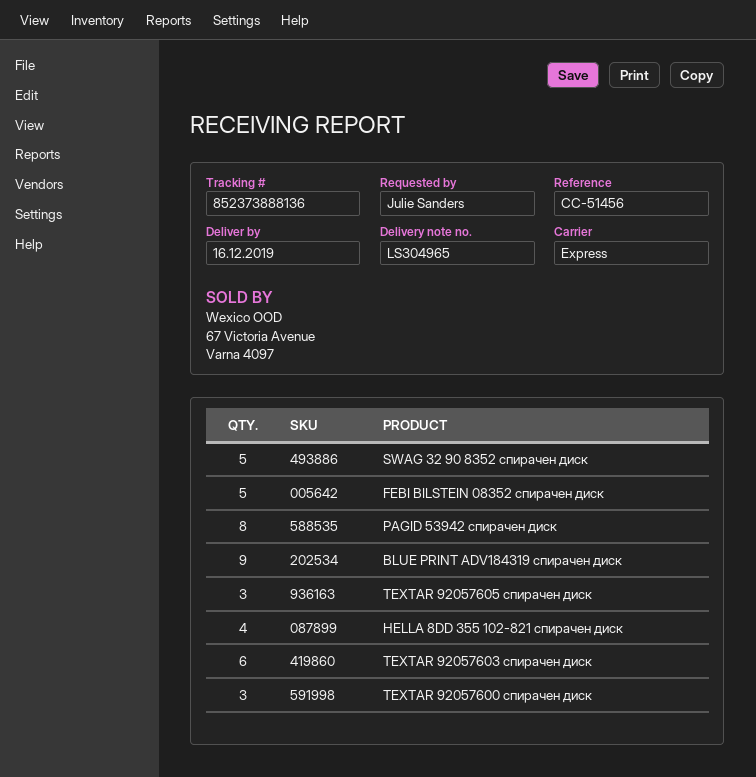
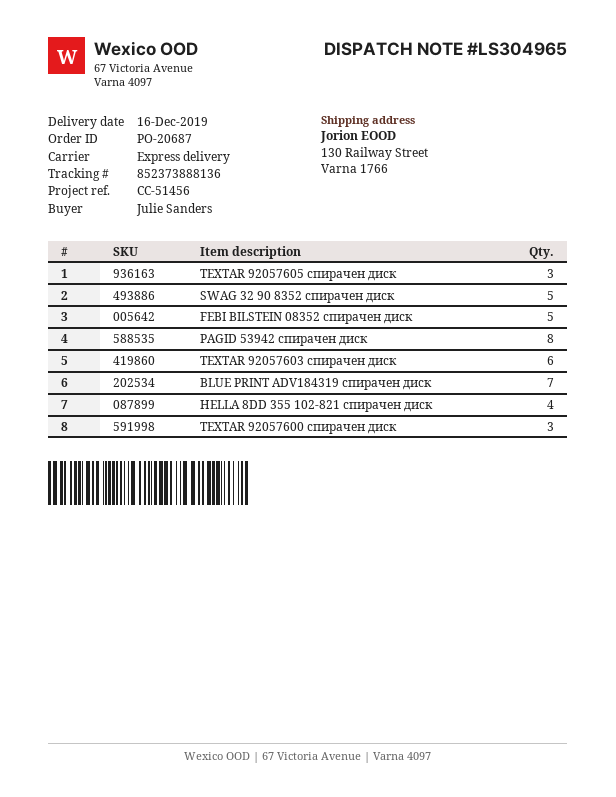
BLUE PRINT ADV184319 спирачен диск: 9 -> 7

